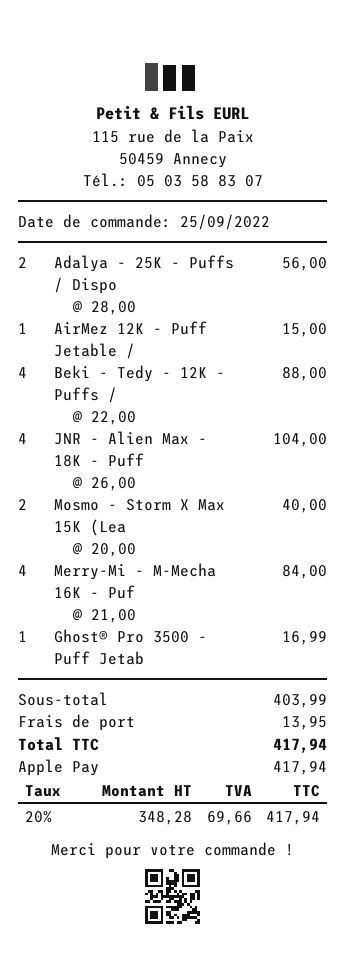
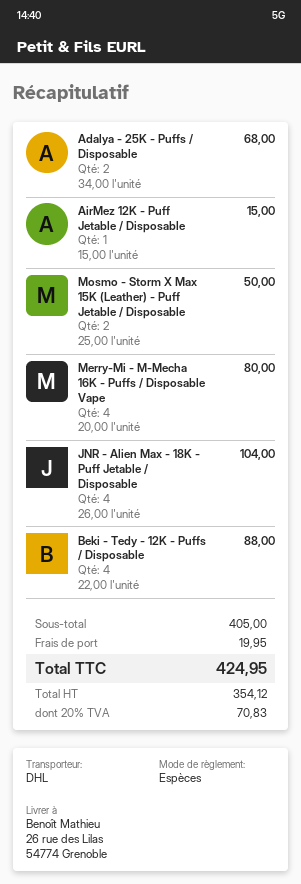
payment method: Apple Pay -> cash
Adalya - 25K - Puffs / Dispo: 2 x 28.00 = 56.00 -> 2 x 34.00 = 68.00
Mosmo - Storm X Max 15K (Lea: 2 x 20.00 = 40.00 -> 2 x 25.00 = 50.00
Merry-Mi - M-Mecha 16K - Puf: 4 x 21.00 = 84.00 -> 4 x 20.00 = 80.00
Ghost® Pro 3500 - Puff Jetab: 1 x 16.99 = 16.99 -> none
subtotal: 403.99 -> 405.00
shipping: 13.95 -> 19.95
net: 348.28 -> 354.12
tax: 20% = 69.66 -> 20% = 70.83
total: 417.94 -> 424.95

